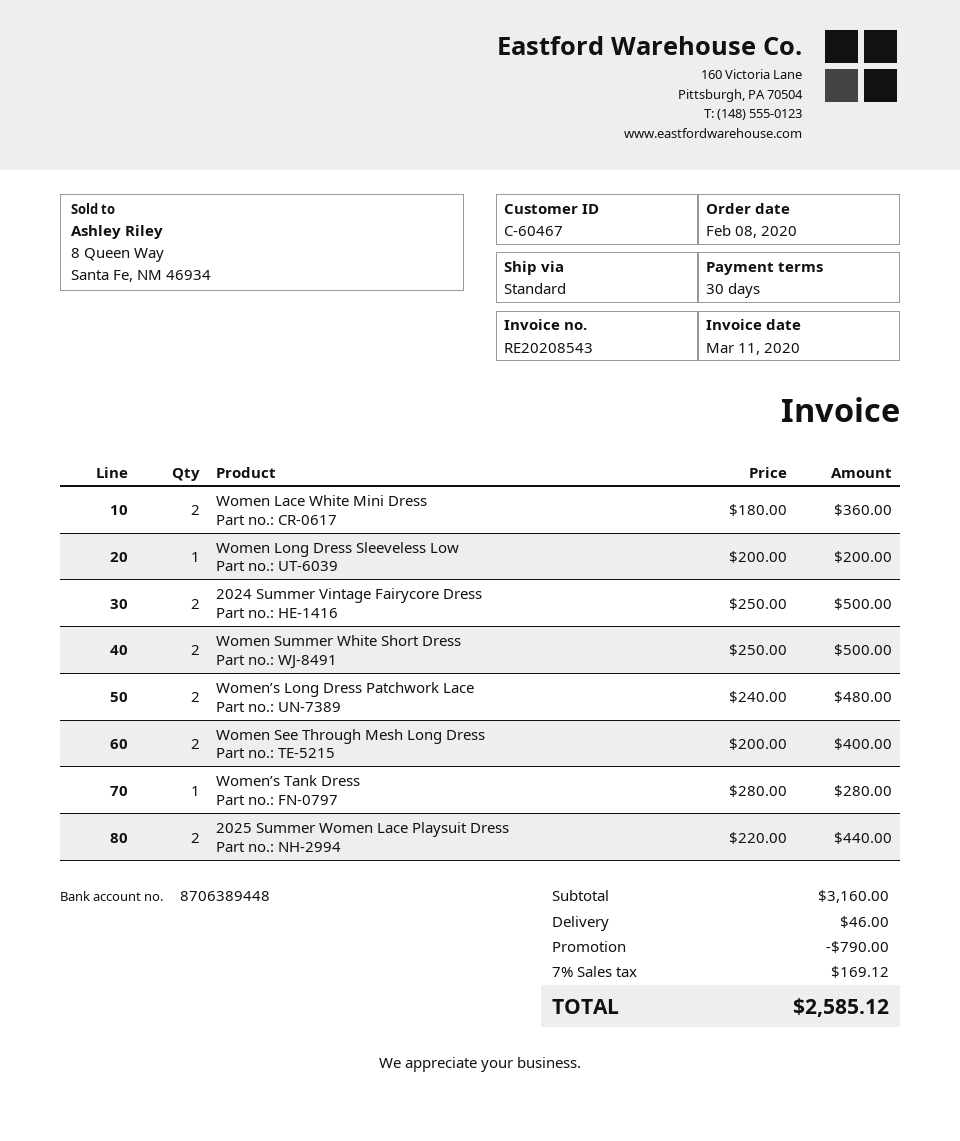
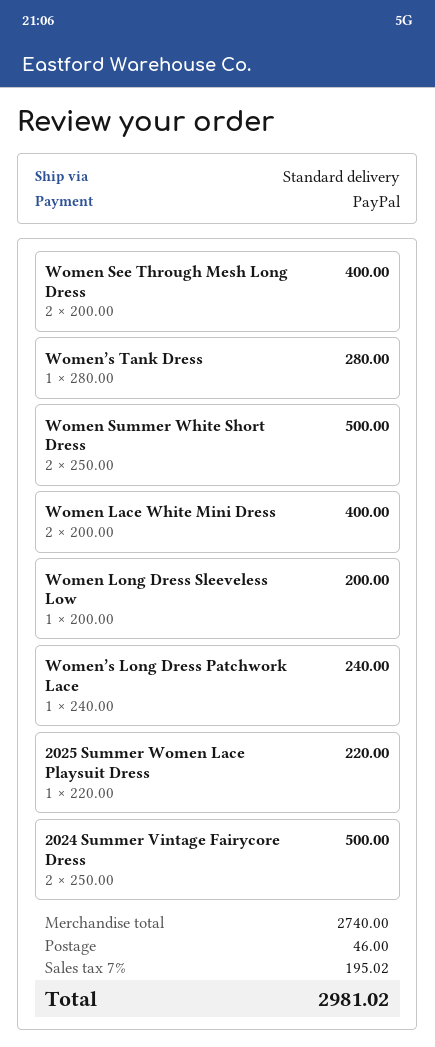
Women Lace White Mini Dress: 2 x 180.00 = 360.00 -> 2 x 200.00 = 400.00
Women’s Long Dress Patchwork Lace: 2 x 240.00 = 480.00 -> 1 x 240.00 = 240.00
2025 Summer Women Lace Playsuit Dress: 2 x 220.00 = 440.00 -> 1 x 220.00 = 220.00
subtotal: 3160.00 -> 2740.00
discount: 790.00 -> none
tax: 7% = 169.12 -> 7% = 195.02
total: 2585.12 -> 2981.02

